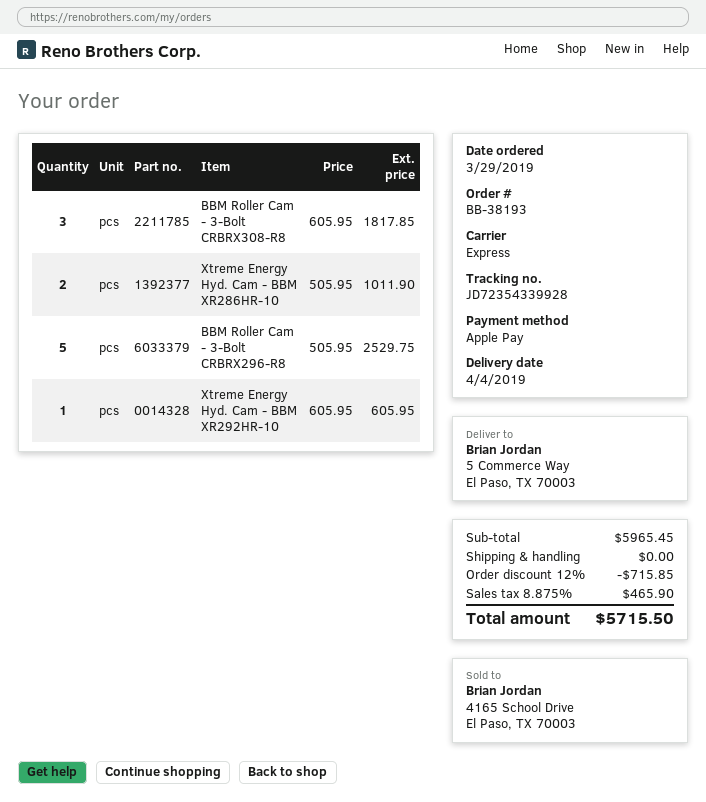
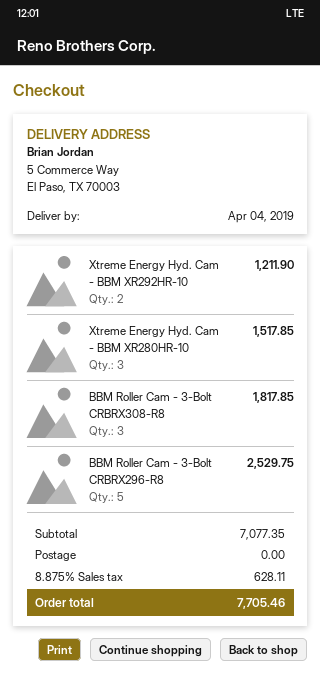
Xtreme Energy Hyd. Cam - BBM XR286HR-10: 2 for 1011.90 -> none
Xtreme Energy Hyd. Cam - BBM XR292HR-10: 1 for 605.95 -> 2 for 1211.90
Xtreme Energy Hyd. Cam - BBM XR280HR-10: none -> 3 for 1517.85
subtotal: 5965.45 -> 7077.35
discount: 12% = 715.85 -> none
tax: 8.875% = 465.90 -> 8.875% = 628.11
total: 5715.50 -> 7705.46

